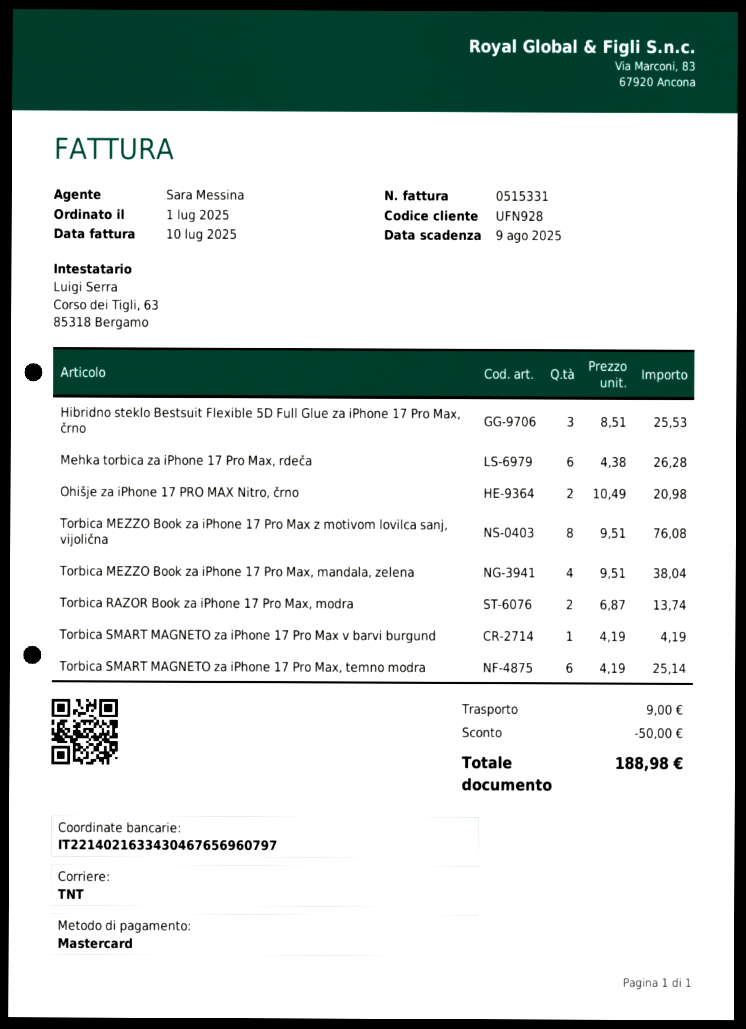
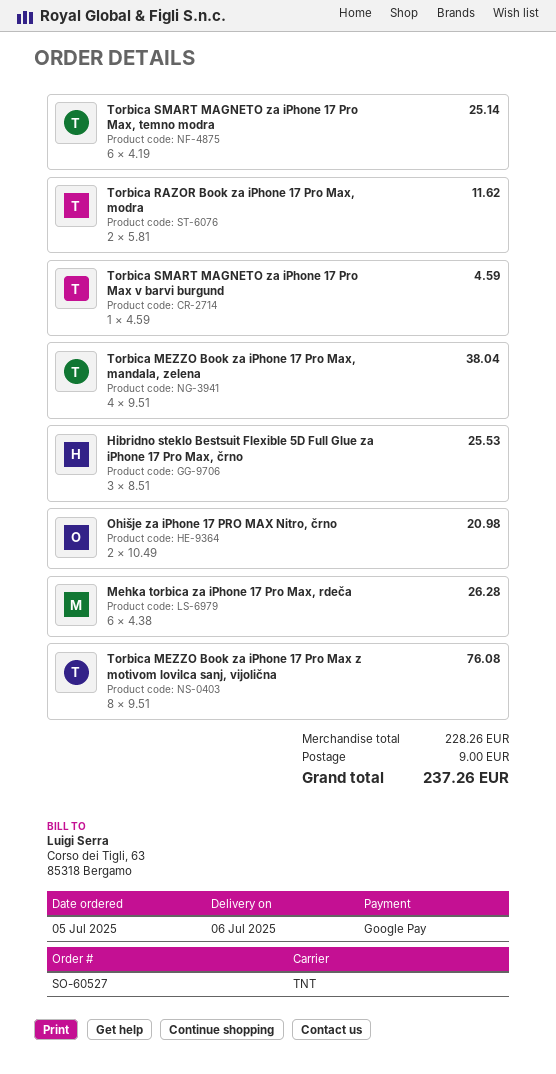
order date: 2025-07-01 -> 2025-07-05
payment method: Mastercard -> Google Pay
Torbica RAZOR Book za iPhone 17 Pro Max, modra: 2 x 6.87 = 13.74 -> 2 x 5.81 = 11.62
Torbica SMART MAGNETO za iPhone 17 Pro Max v barvi burgund: 1 x 4.19 = 4.19 -> 1 x 4.59 = 4.59
discount: 50.00 -> none
total: 188.98 -> 237.26

